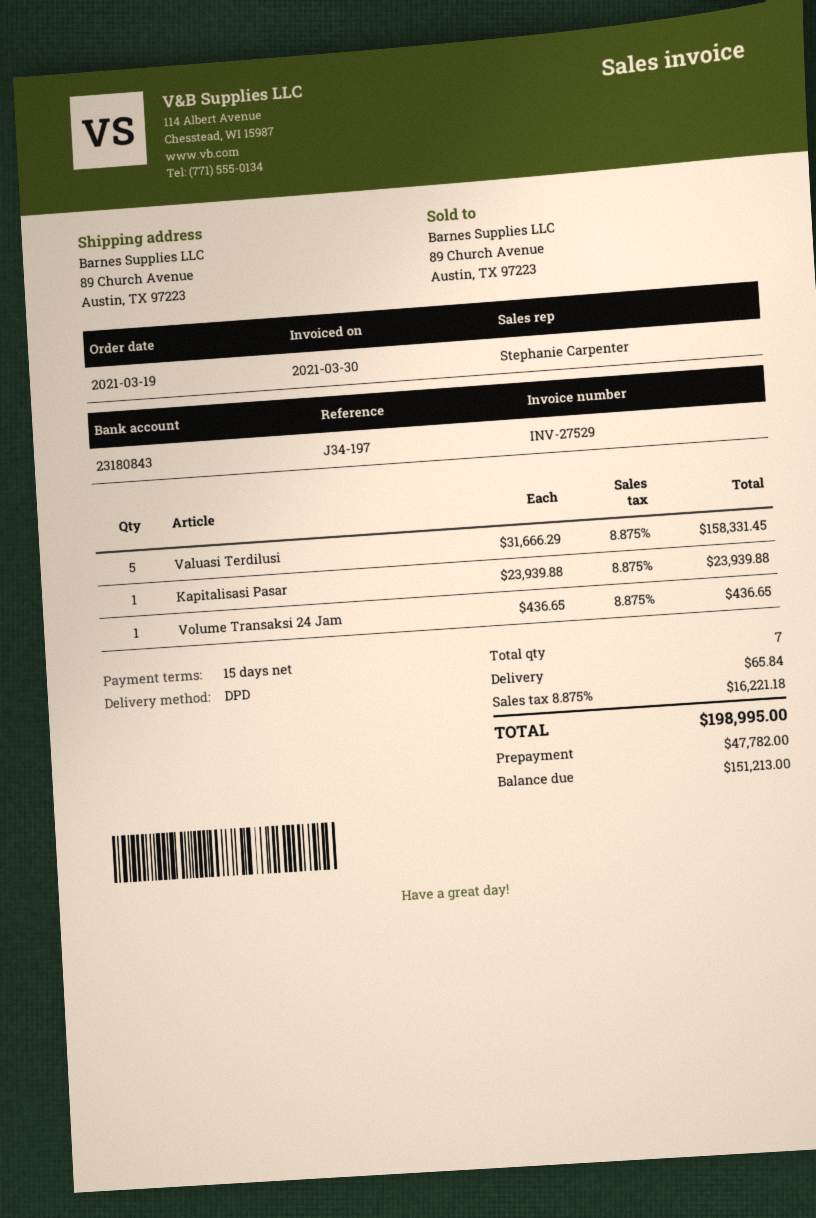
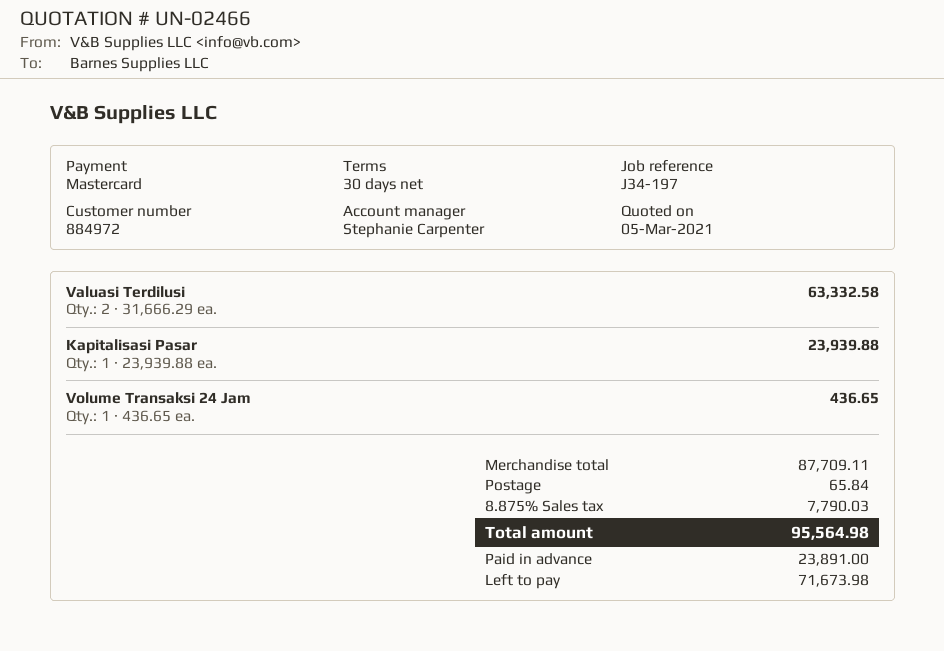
payment terms: 15 days -> 30 days
Valuasi Terdilusi: 5 x 31666.29 = 158331.45 -> 2 x 31666.29 = 63332.58
tax: 8.875% = 16221.18 -> 8.875% = 7790.03
total: 198995.00 -> 95564.98
deposit: 47782.00 -> 23891.00
balance: 151213.00 -> 71673.98

